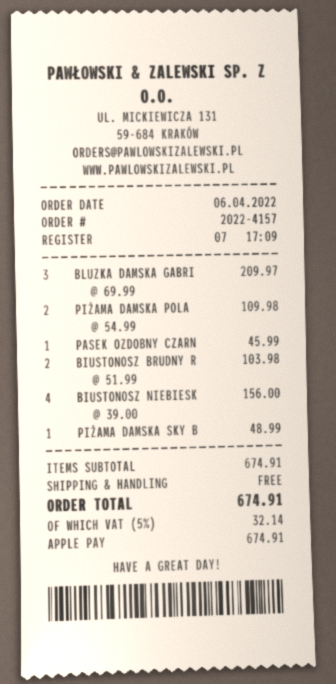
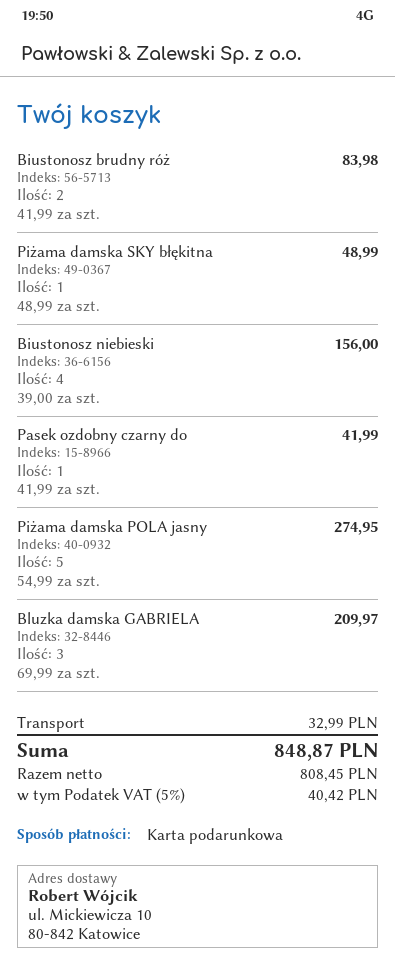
payment method: Apple Pay -> gift card
PIŻAMA DAMSKA POLA: 2 x 54.99 = 109.98 -> 5 x 54.99 = 274.95
PASEK OZDOBNY CZARN: 1 x 45.99 = 45.99 -> 1 x 41.99 = 41.99
BIUSTONOSZ BRUDNY R: 2 x 51.99 = 103.98 -> 2 x 41.99 = 83.98
shipping: 0.00 -> 32.99
tax: 5% = 32.14 -> 5% = 40.42
total: 674.91 -> 848.87

